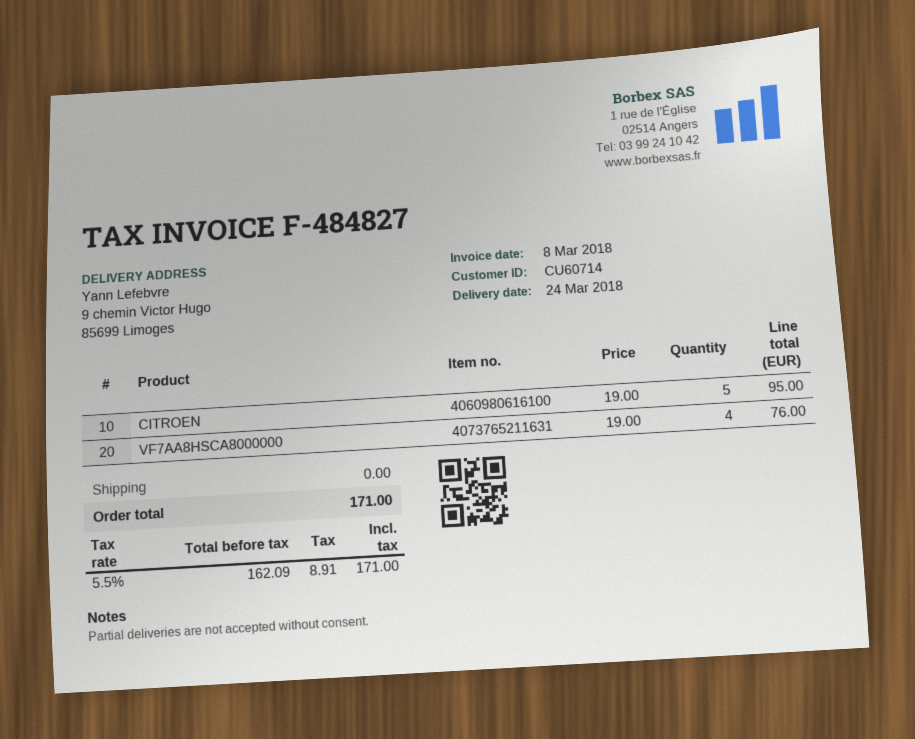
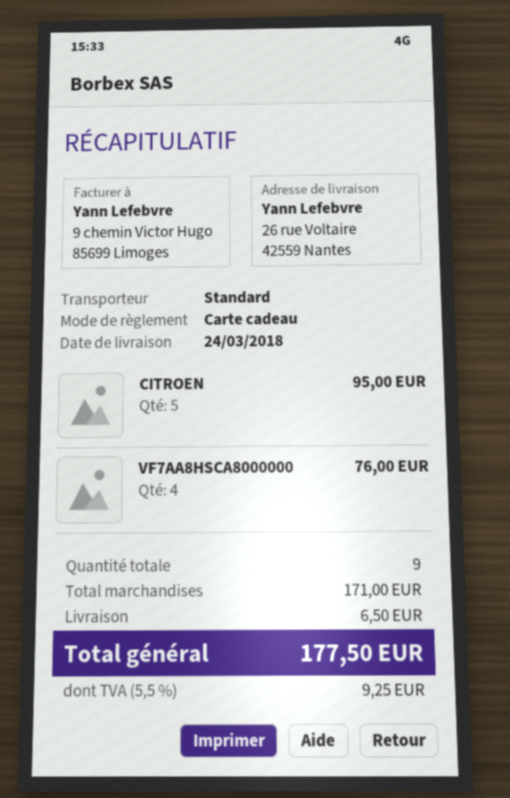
ship to: 9 chemin Victor Hugo, 85699 Limoges -> 26 rue Voltaire, 42559 Nantes
shipping: 0.00 -> 6.50
tax: 5.5% = 8.91 -> 5.5% = 9.25
total: 171.00 -> 177.50

